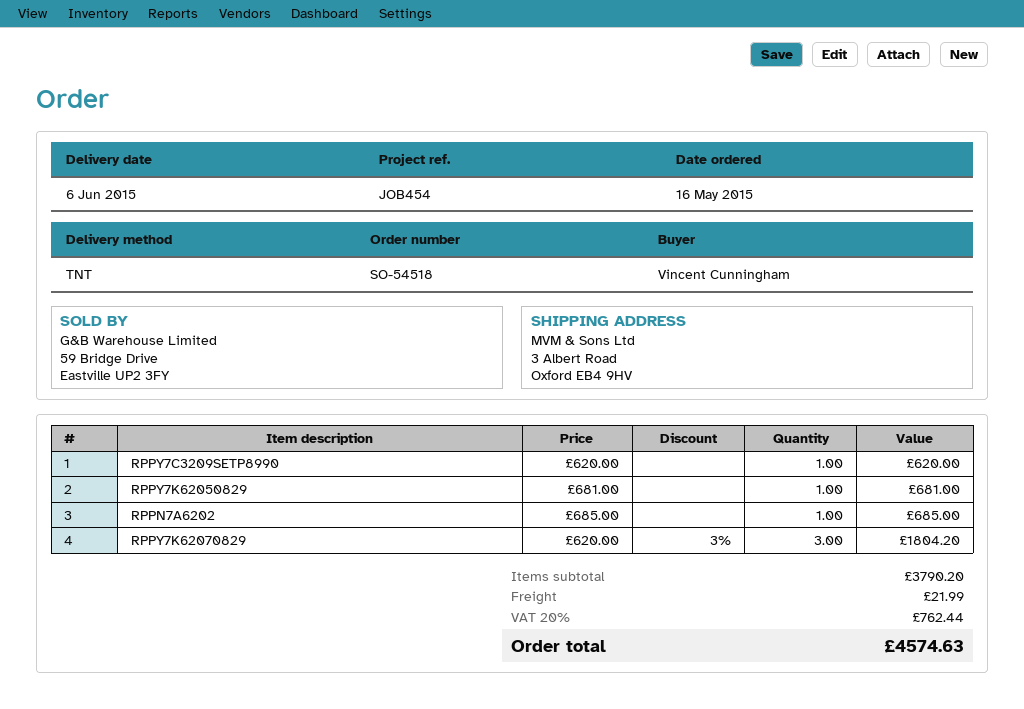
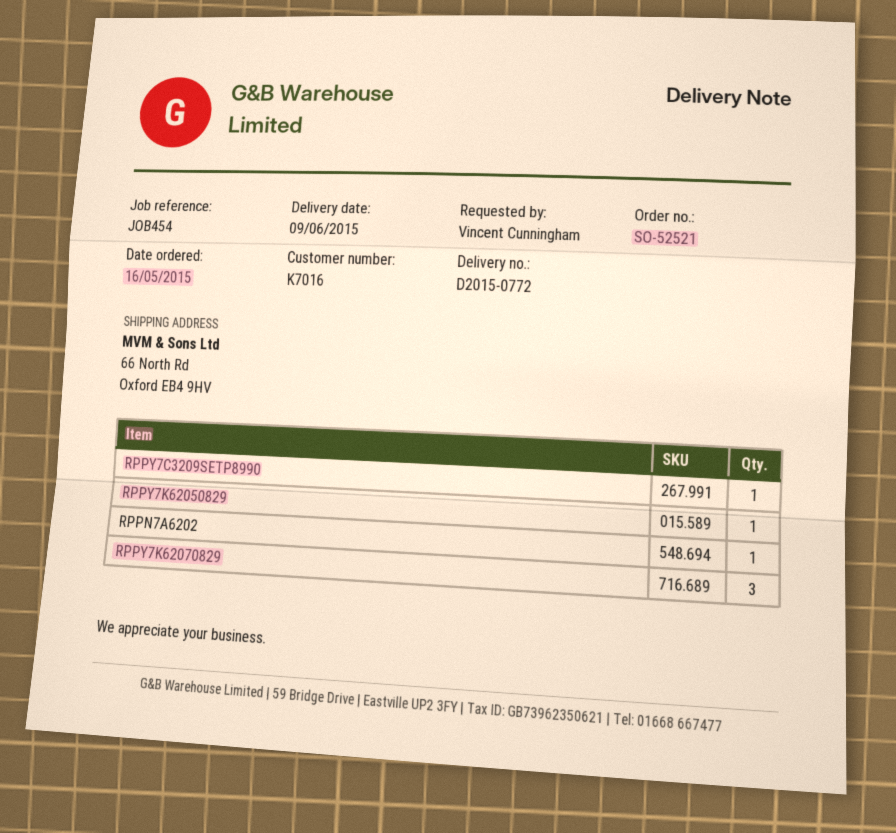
order number: SO-54518 -> SO-52521
delivery date: 2015-06-06 -> 2015-06-09
ship to: 3 Albert Road, Oxford EB4 9HV -> 66 North Rd, Oxford EB4 9HV

